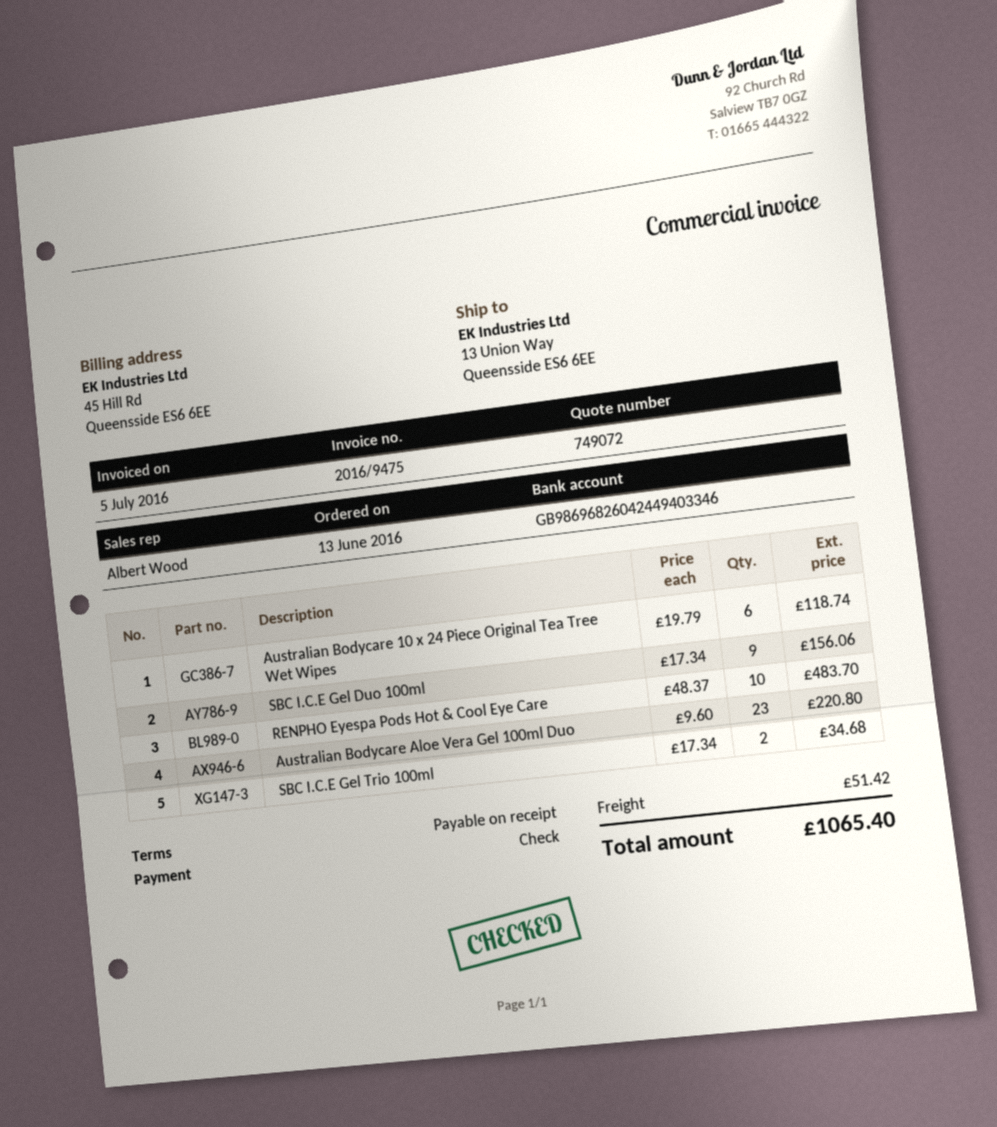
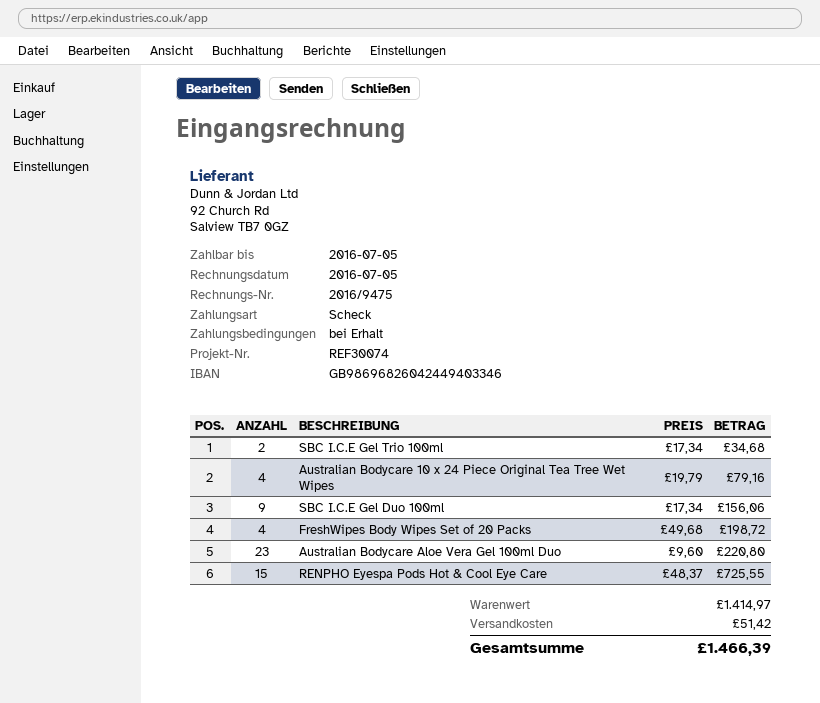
Australian Bodycare 10 x 24 Piece Original Tea Tree Wet Wipes: 6 x 19.79 = 118.74 -> 4 x 19.79 = 79.16
RENPHO Eyespa Pods Hot & Cool Eye Care: 10 x 48.37 = 483.70 -> 15 x 48.37 = 725.55
FreshWipes Body Wipes Set of 20 Packs: none -> 4 x 49.68 = 198.72
total: 1065.40 -> 1466.39

